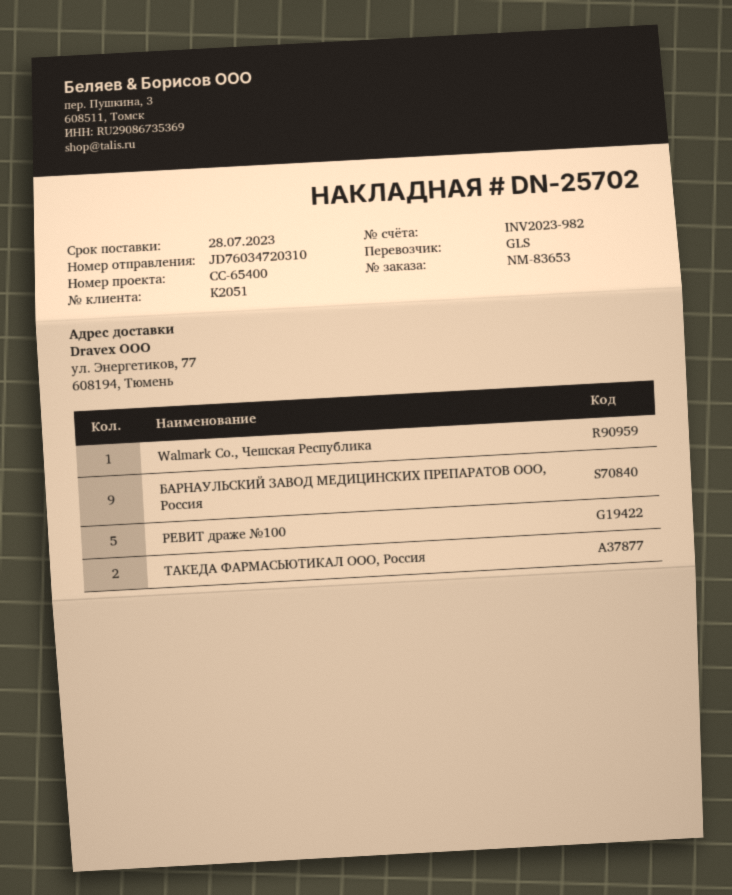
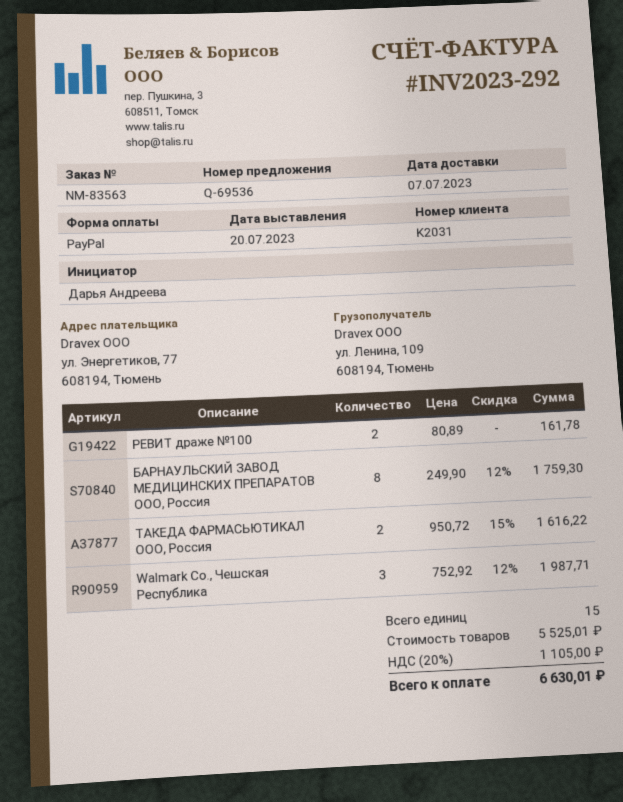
order number: NM-83653 -> NM-83563
delivery date: 2023-07-28 -> 2023-07-07
invoice number: INV2023-982 -> INV2023-292
customer number: K2051 -> K2031
ship to: ул. Энергетиков, 77, 608194, Тюмень -> ул. Ленина, 109, 608194, Тюмень
Walmark Co., Чешская Республика: 1 -> 3
БАРНАУЛЬСКИЙ ЗАВОД МЕДИЦИНСКИХ ПРЕПАРАТОВ ООО, Россия: 9 -> 8
РЕВИТ драже №100: 5 -> 2

